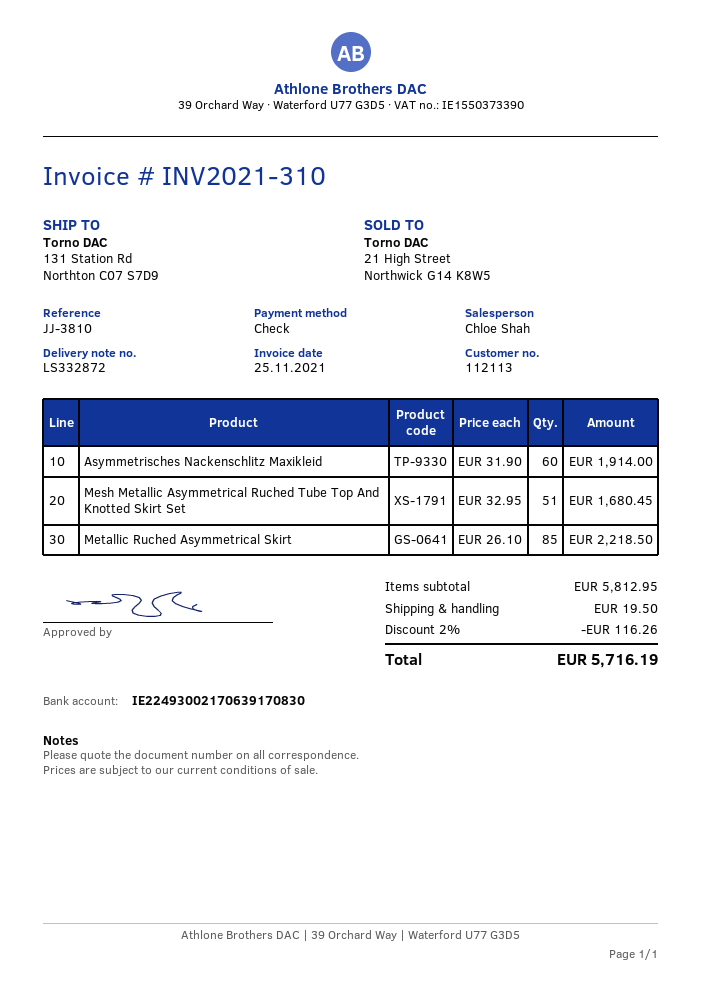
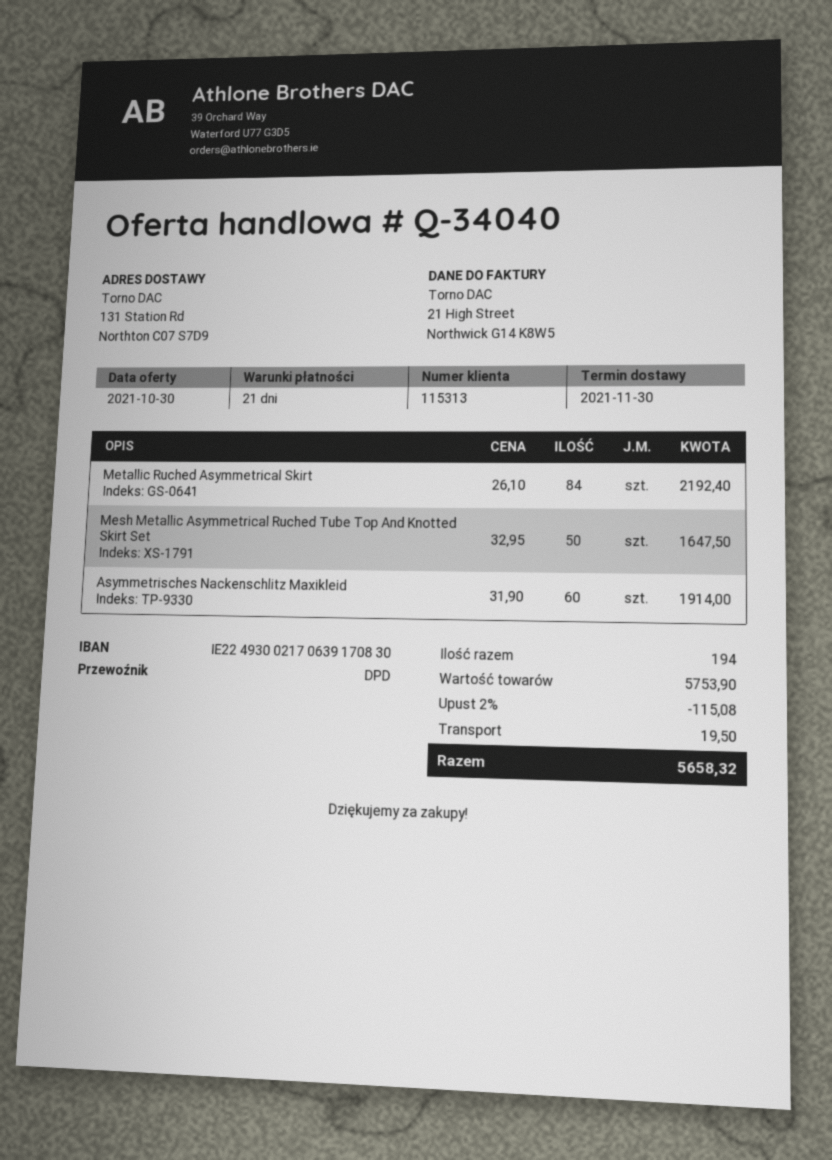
customer number: 112113 -> 115313
Mesh Metallic Asymmetrical Ruched Tube Top And Knotted Skirt Set: 51 x 32.95 = 1680.45 -> 50 x 32.95 = 1647.50
Metallic Ruched Asymmetrical Skirt: 85 x 26.10 = 2218.50 -> 84 x 26.10 = 2192.40
subtotal: 5812.95 -> 5753.90
discount: 2% = 116.26 -> 2% = 115.08
total: 5716.19 -> 5658.32

